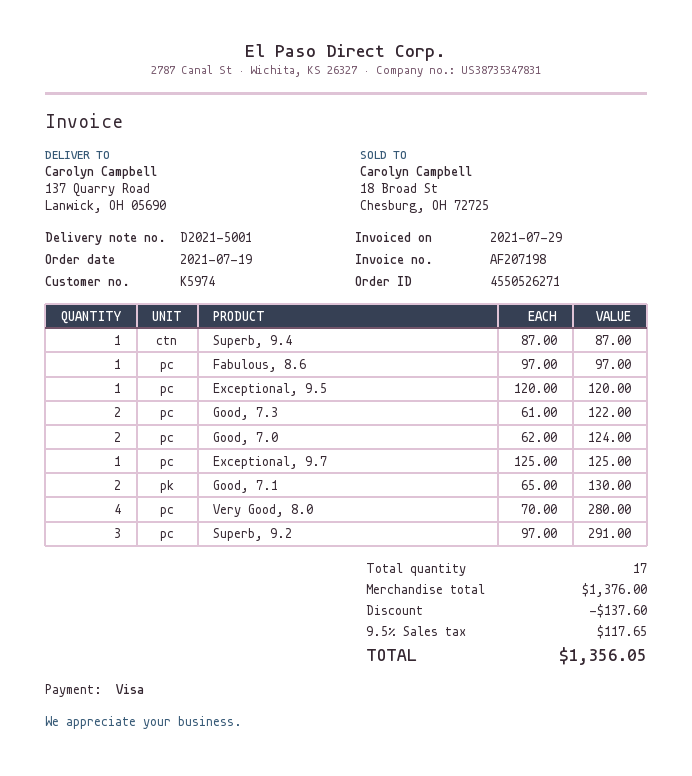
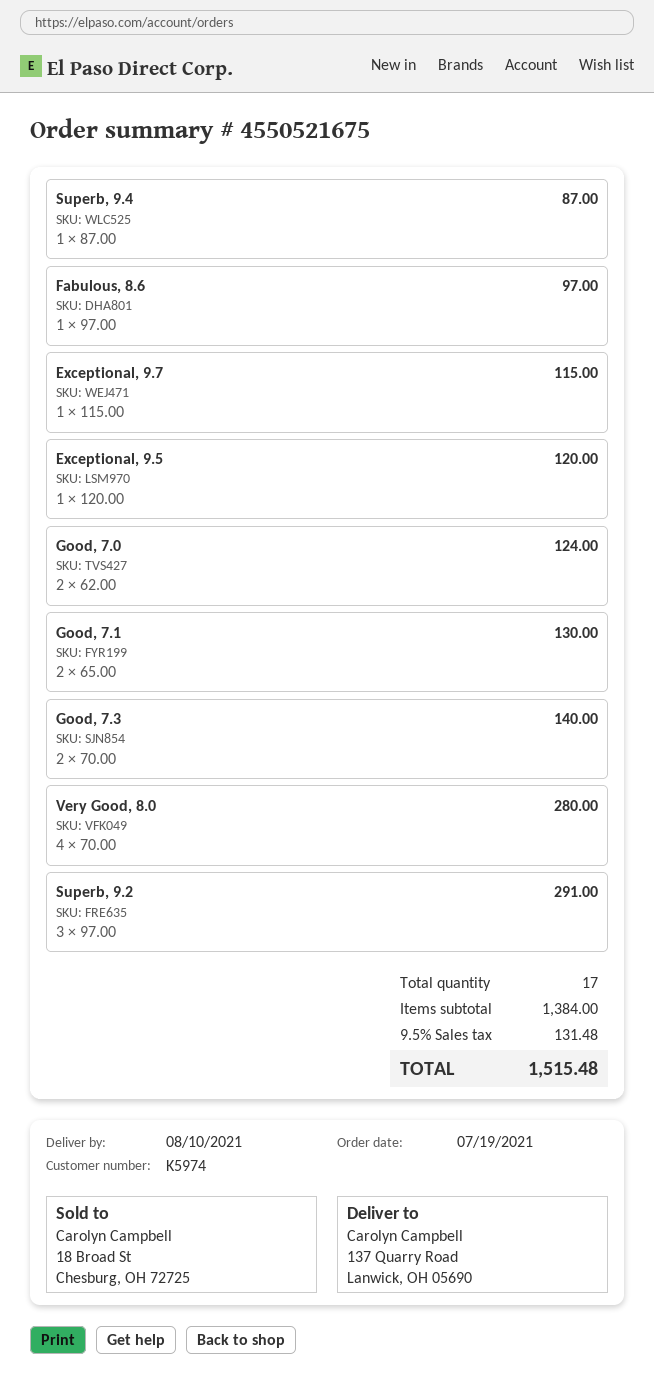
order number: 4550526271 -> 4550521675
Good, 7.3: 2 x 61.00 = 122.00 -> 2 x 70.00 = 140.00
Exceptional, 9.7: 1 x 125.00 = 125.00 -> 1 x 115.00 = 115.00
subtotal: 1376.00 -> 1384.00
discount: 137.60 -> none
tax: 9.5% = 117.65 -> 9.5% = 131.48
total: 1356.05 -> 1515.48

